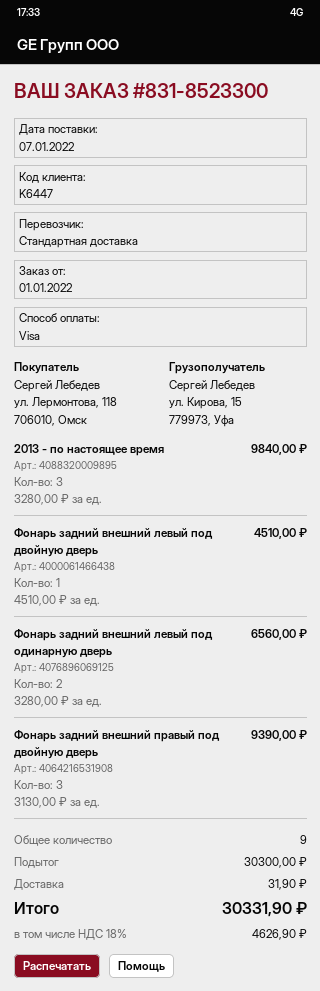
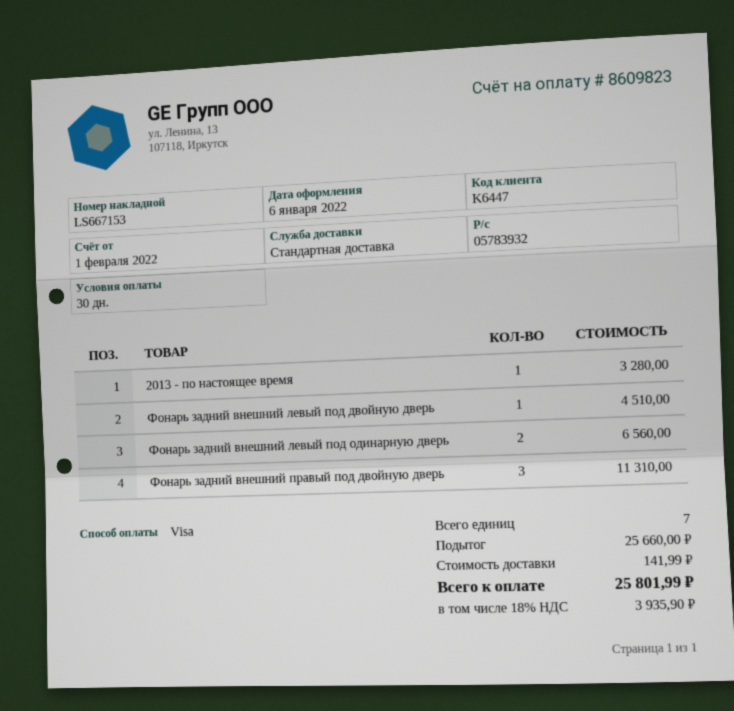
order date: 2022-01-01 -> 2022-01-06
2013 - по настоящее время: 3 for 9840.00 -> 1 for 3280.00
Фонарь задний внешний правый под двойную дверь: 3 for 9390.00 -> 3 for 11310.00
total quantity: 9 -> 7
subtotal: 30300.00 -> 25660.00
shipping: 31.90 -> 141.99
tax: 18% = 4626.90 -> 18% = 3935.90
total: 30331.90 -> 25801.99

